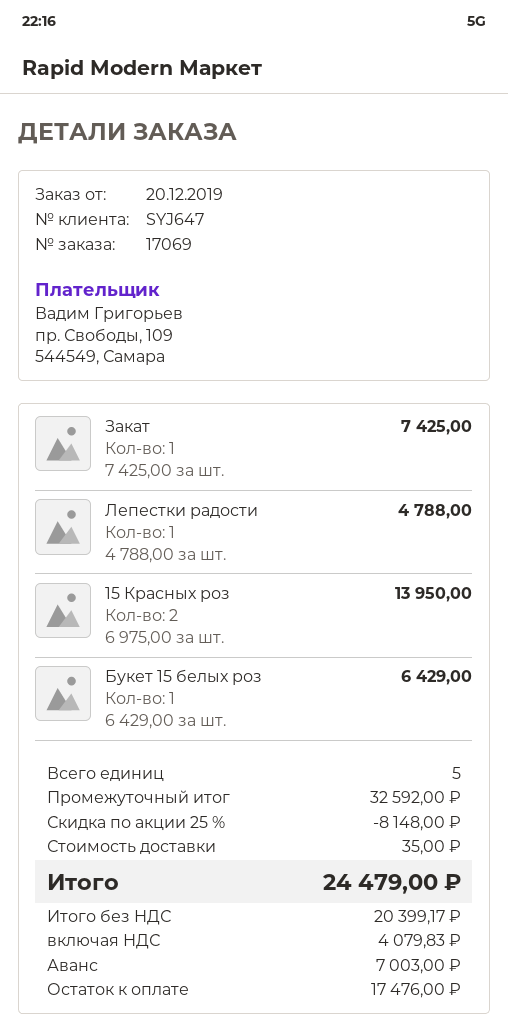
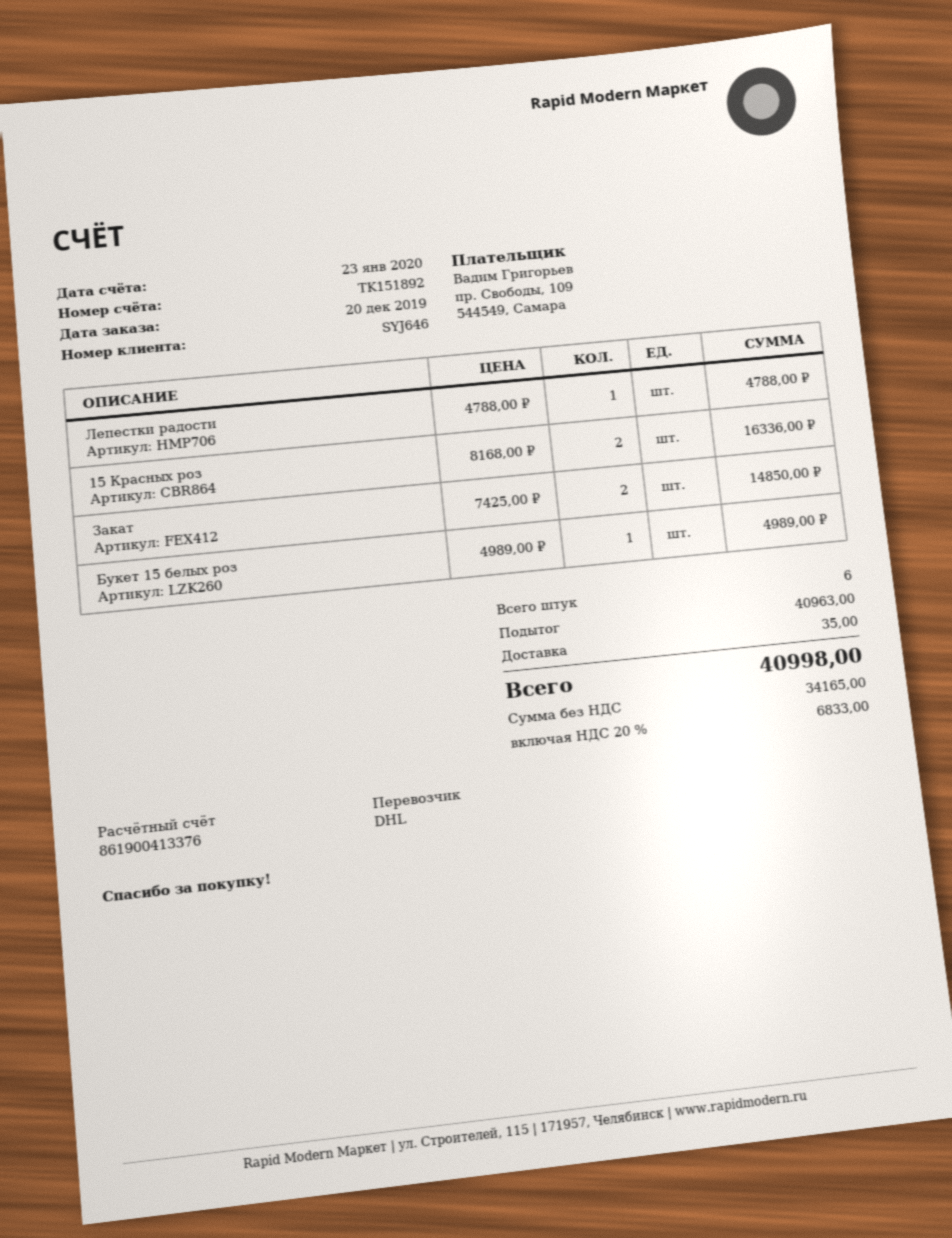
customer number: SYJ647 -> SYJ646
Закат: 1 x 7425.00 = 7425.00 -> 2 x 7425.00 = 14850.00
15 Красных роз: 2 x 6975.00 = 13950.00 -> 2 x 8168.00 = 16336.00
Букет 15 белых роз: 1 x 6429.00 = 6429.00 -> 1 x 4989.00 = 4989.00
total quantity: 5 -> 6
subtotal: 32592.00 -> 40963.00
discount: 25% = 8148.00 -> none
net: 20399.17 -> 34165.00
tax: 4079.83 -> 6833.00
total: 24479.00 -> 40998.00

